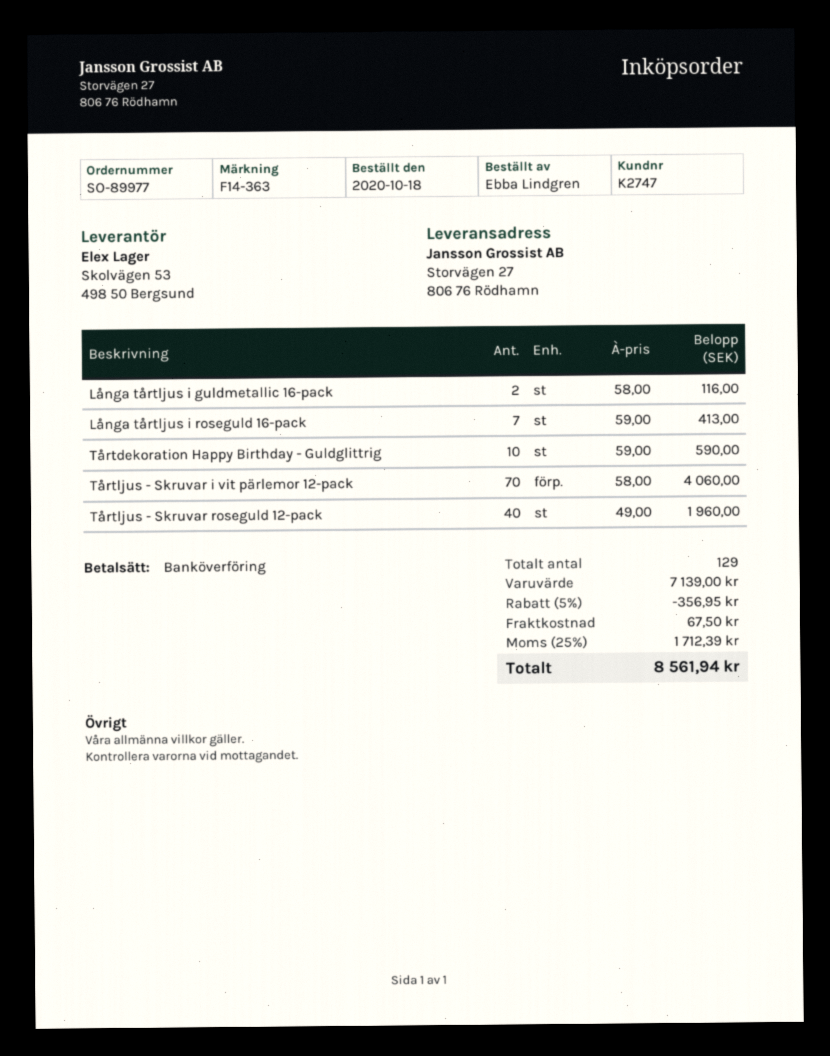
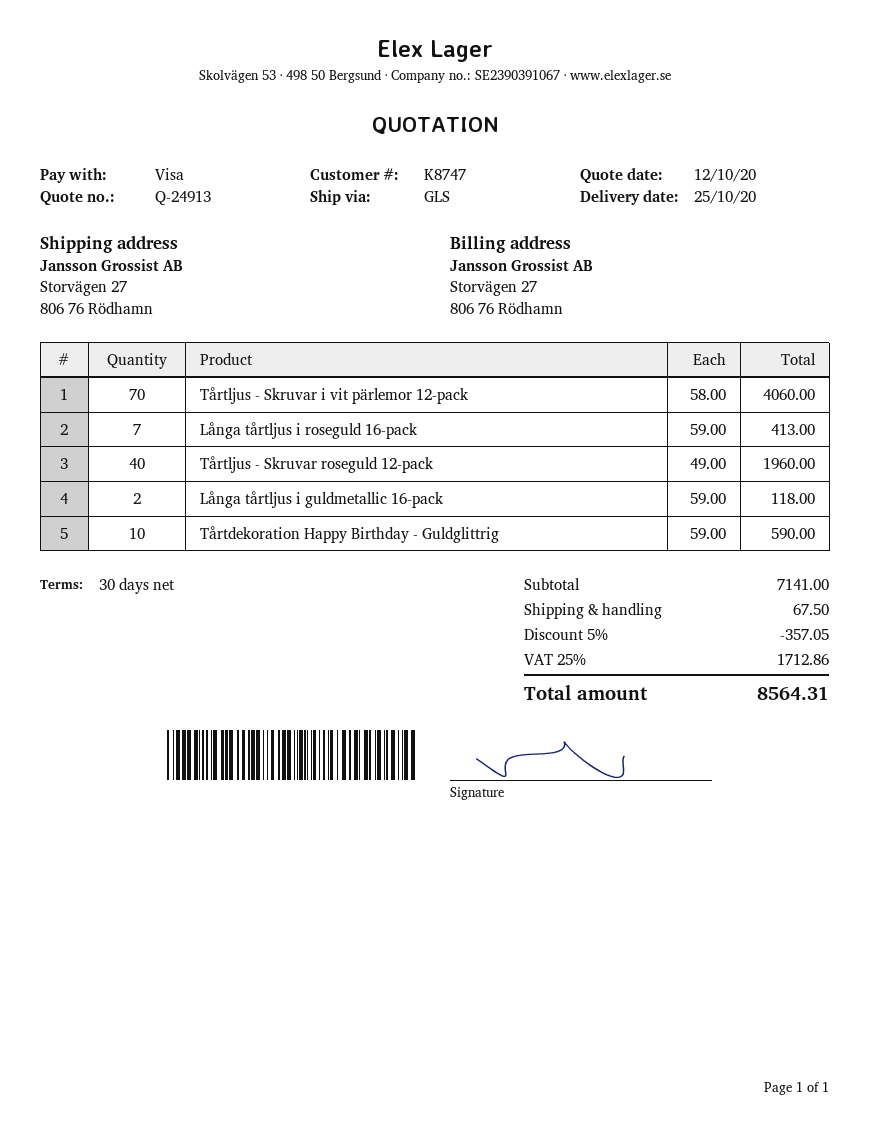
customer number: K2747 -> K8747
payment method: bank transfer -> Visa
Långa tårtljus i guldmetallic 16-pack: 2 x 58.00 = 116.00 -> 2 x 59.00 = 118.00
subtotal: 7139.00 -> 7141.00
discount: 5% = 356.95 -> 5% = 357.05
tax: 25% = 1712.39 -> 25% = 1712.86
total: 8561.94 -> 8564.31

